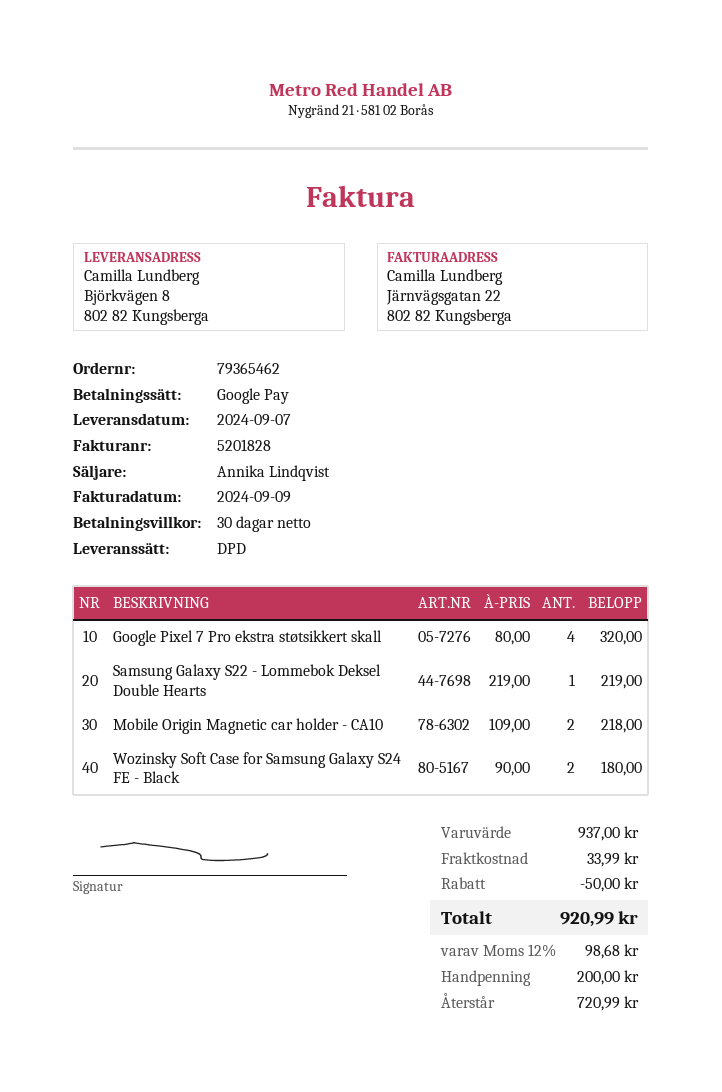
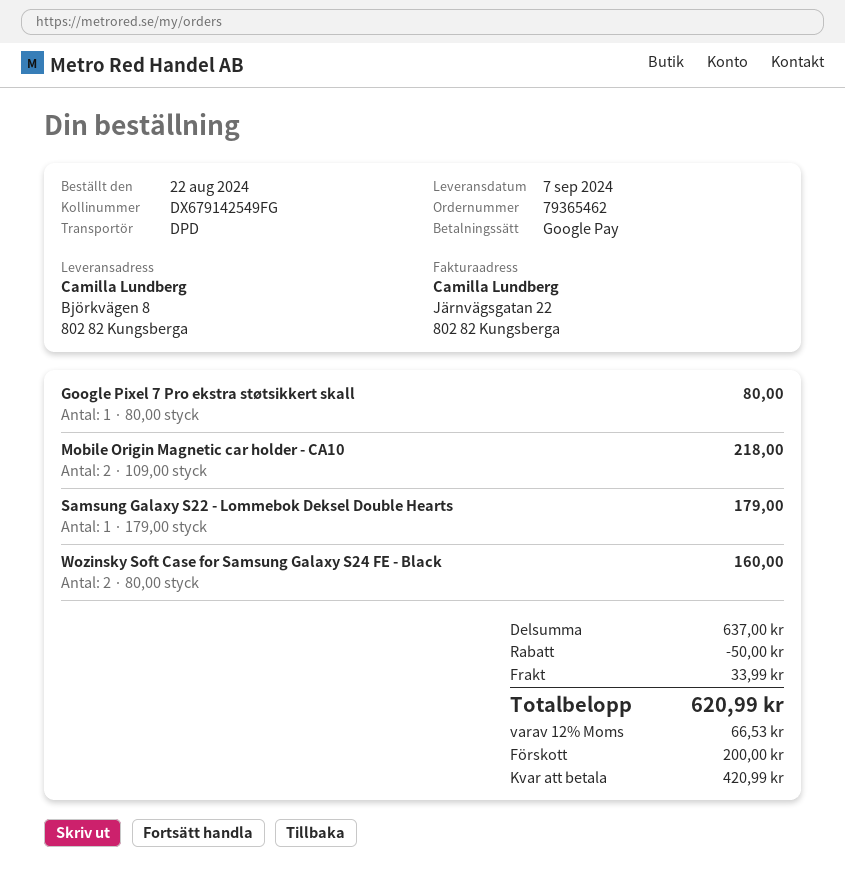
Google Pixel 7 Pro ekstra støtsikkert skall: 4 x 80.00 = 320.00 -> 1 x 80.00 = 80.00
Samsung Galaxy S22 - Lommebok Deksel Double Hearts: 1 x 219.00 = 219.00 -> 1 x 179.00 = 179.00
Wozinsky Soft Case for Samsung Galaxy S24 FE - Black: 2 x 90.00 = 180.00 -> 2 x 80.00 = 160.00
subtotal: 937.00 -> 637.00
tax: 12% = 98.68 -> 12% = 66.53
total: 920.99 -> 620.99
balance: 720.99 -> 420.99

